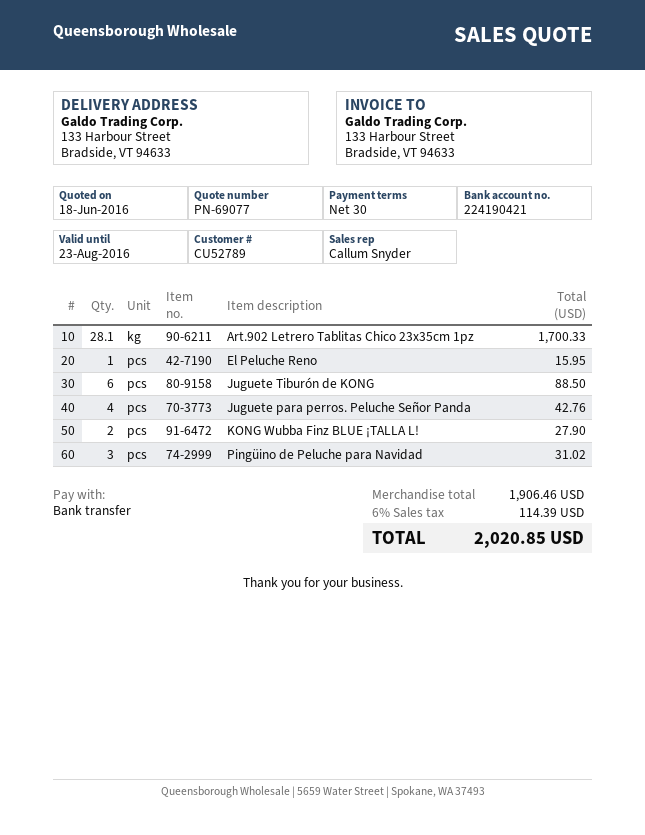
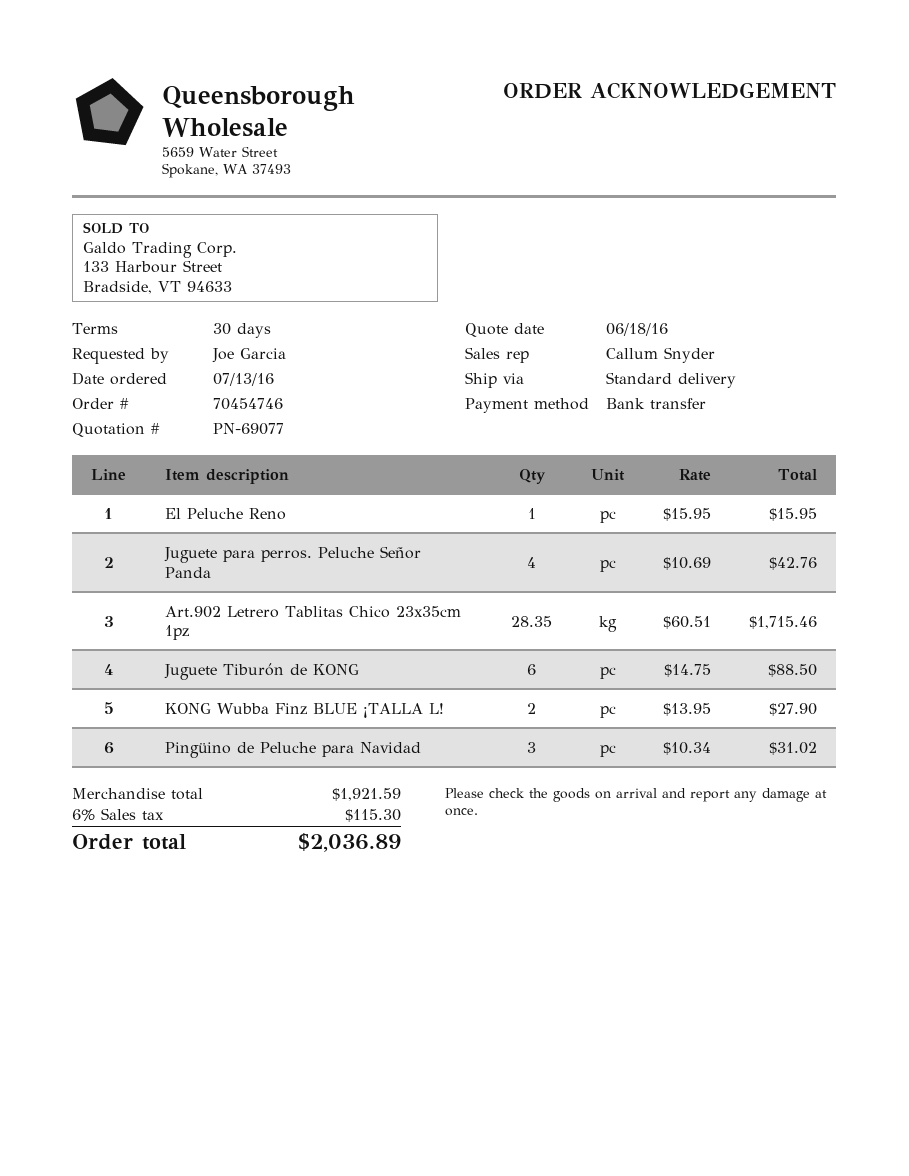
Art.902 Letrero Tablitas Chico 23x35cm 1pz: 28.1 for 1700.33 -> 28.35 for 1715.46
subtotal: 1906.46 -> 1921.59
tax: 6% = 114.39 -> 6% = 115.30
total: 2020.85 -> 2036.89

